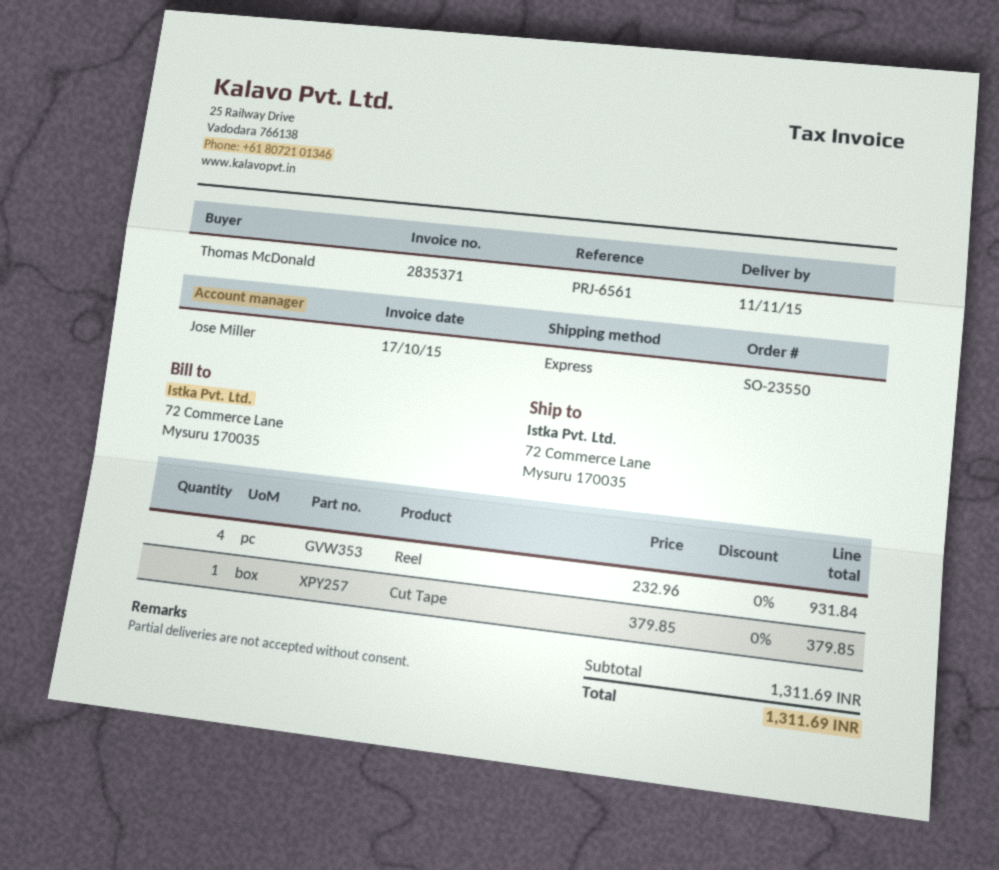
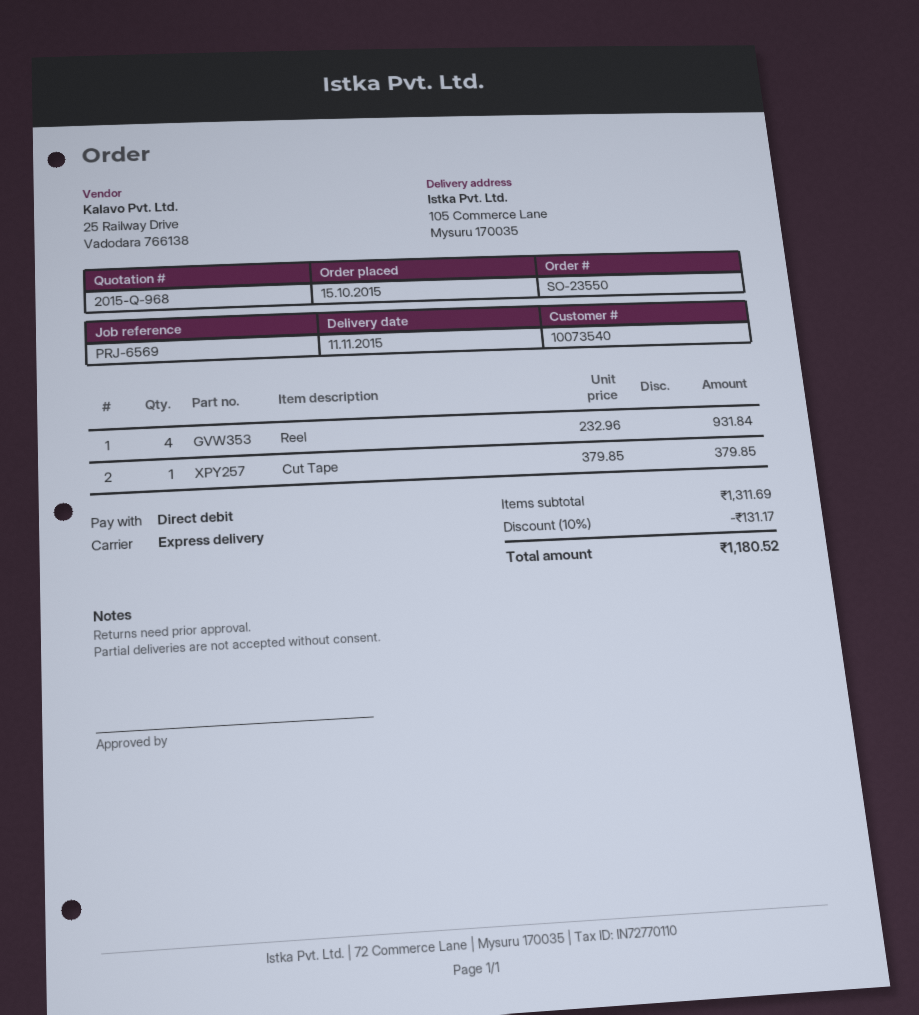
reference: PRJ-6561 -> PRJ-6569
ship to: 72 Commerce Lane, Mysuru 170035 -> 105 Commerce Lane, Mysuru 170035
discount: none -> 10% = 131.17
total: 1311.69 -> 1180.52

